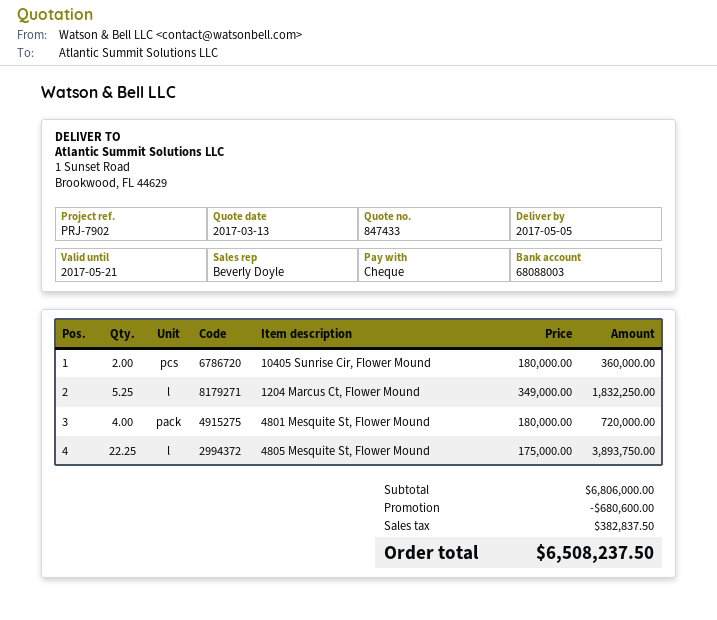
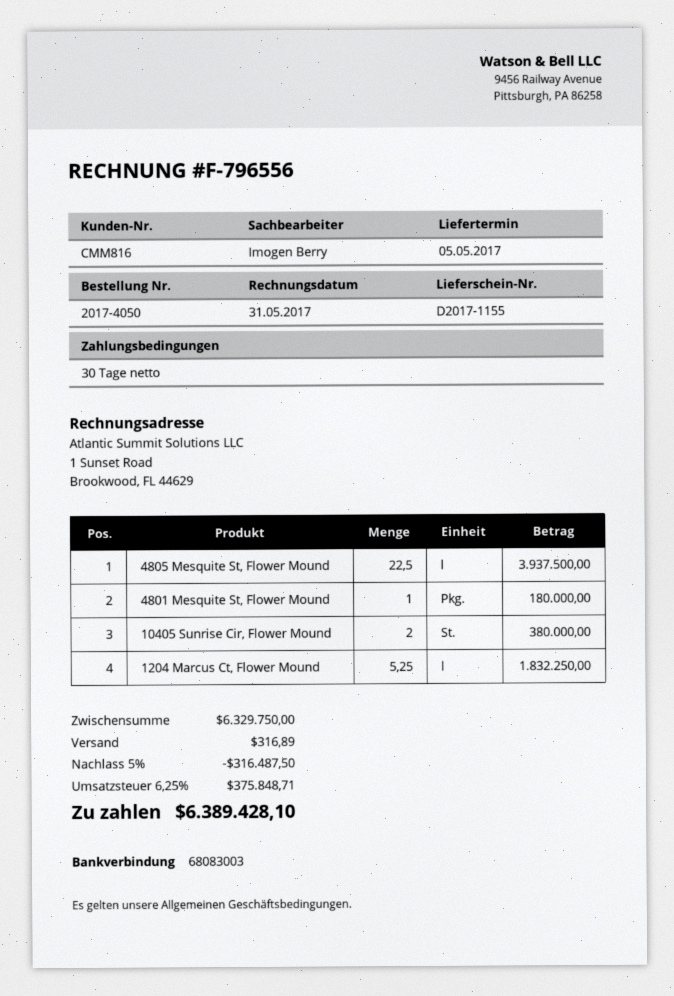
sales rep: Beverly Doyle -> Imogen Berry
bank account: 68088003 -> 68083003
10405 Sunrise Cir, Flower Mound: 2 for 360000.00 -> 2 for 380000.00
4801 Mesquite St, Flower Mound: 4 for 720000.00 -> 1 for 180000.00
4805 Mesquite St, Flower Mound: 22.25 for 3893750.00 -> 22.5 for 3937500.00
subtotal: 6806000.00 -> 6329750.00
discount: 680600.00 -> 316487.50
shipping: none -> 316.89
tax: 382837.50 -> 375848.71
total: 6508237.50 -> 6389428.10

